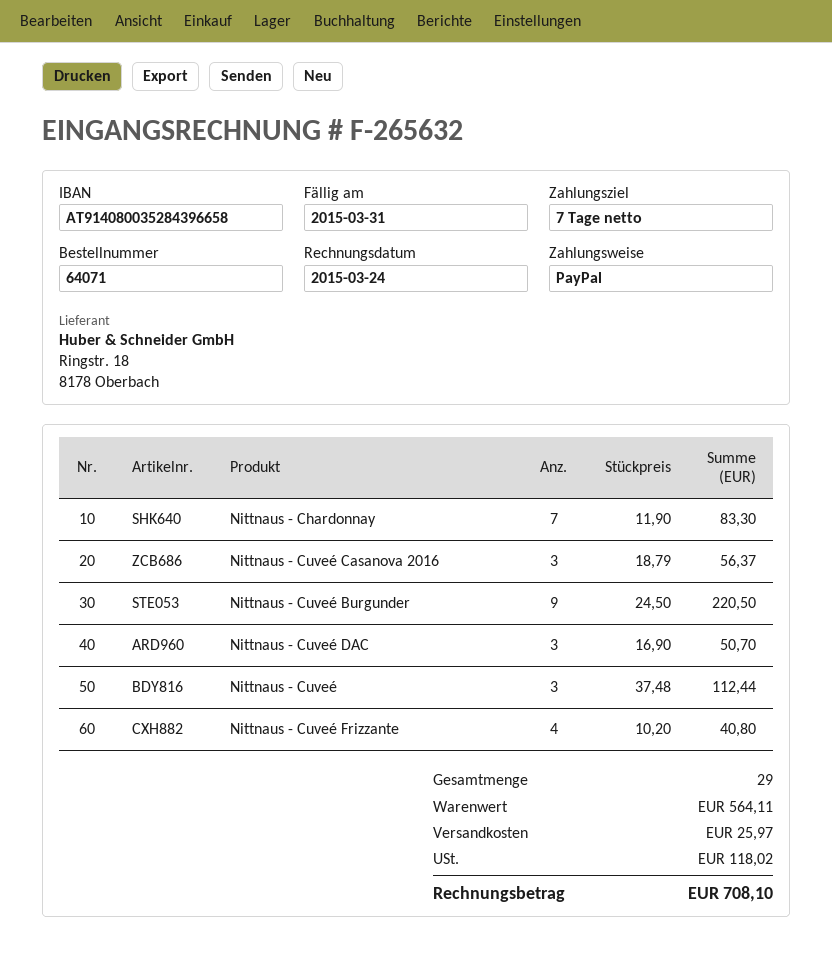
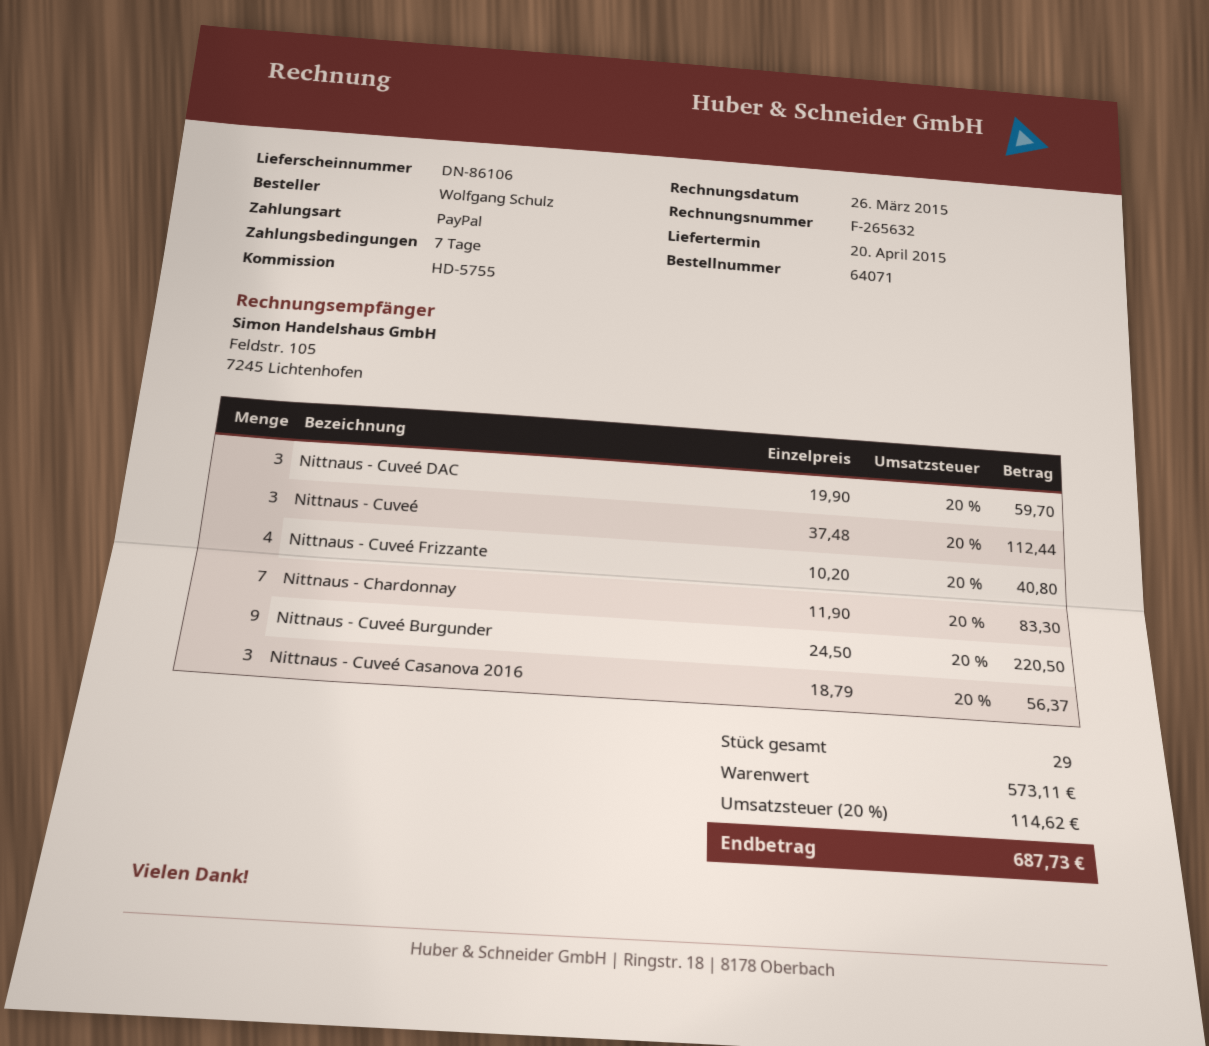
invoice date: 2015-03-24 -> 2015-03-26
Nittnaus - Cuveé DAC: 3 x 16.90 = 50.70 -> 3 x 19.90 = 59.70
subtotal: 564.11 -> 573.11
shipping: 25.97 -> none
tax: 118.02 -> 114.62
total: 708.10 -> 687.73

